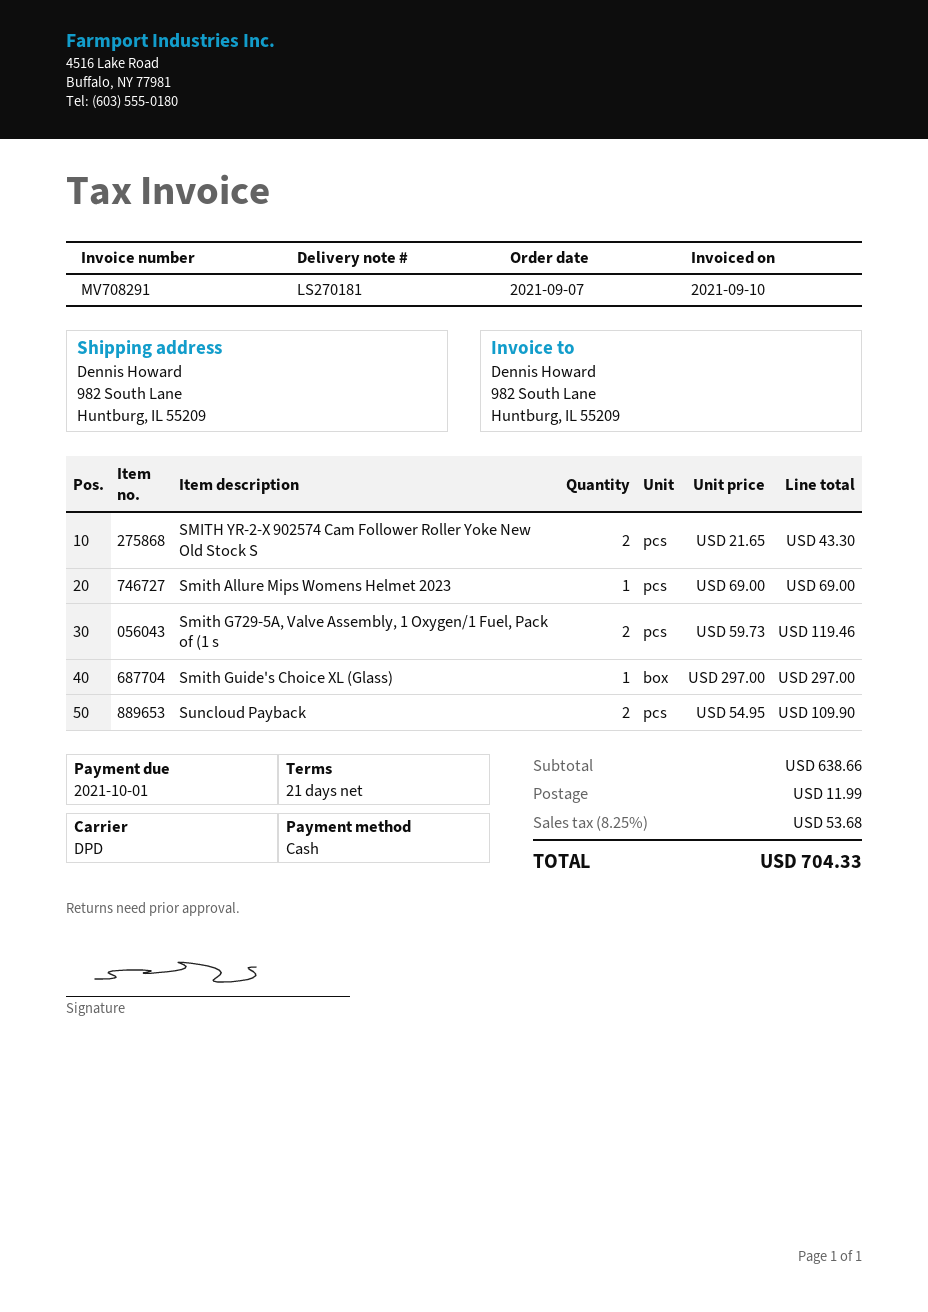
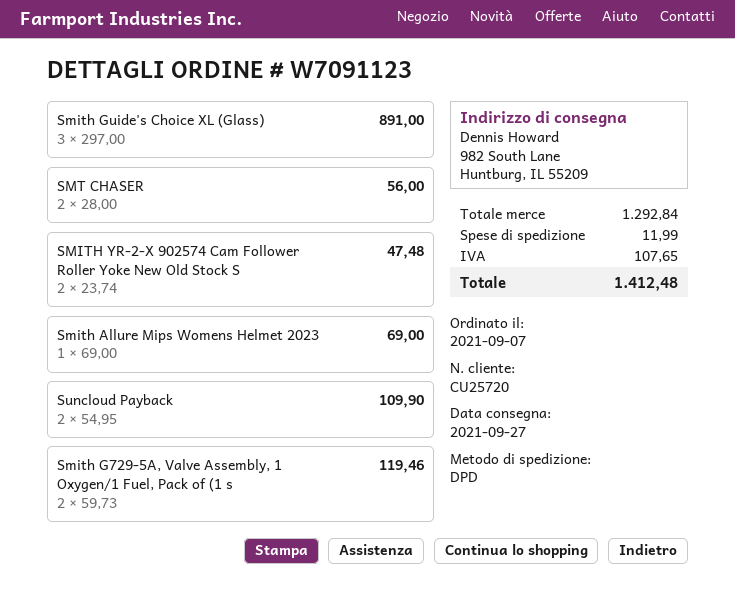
SMITH YR-2-X 902574 Cam Follower Roller Yoke New Old Stock S: 2 x 21.65 = 43.30 -> 2 x 23.74 = 47.48
Smith Guide's Choice XL (Glass): 1 x 297.00 = 297.00 -> 3 x 297.00 = 891.00
SMT CHASER: none -> 2 x 28.00 = 56.00
subtotal: 638.66 -> 1292.84
tax: 53.68 -> 107.65
total: 704.33 -> 1412.48

